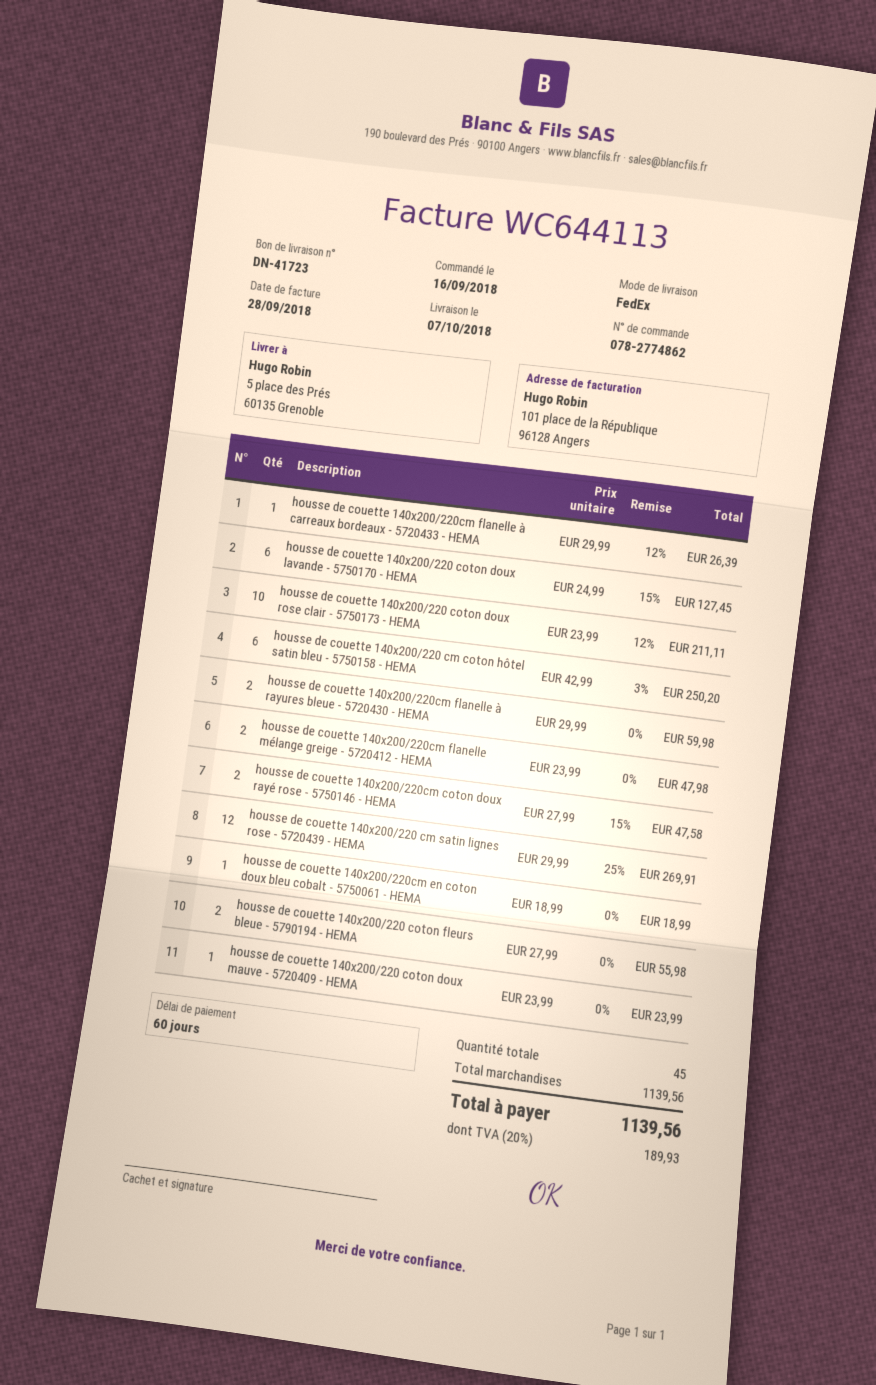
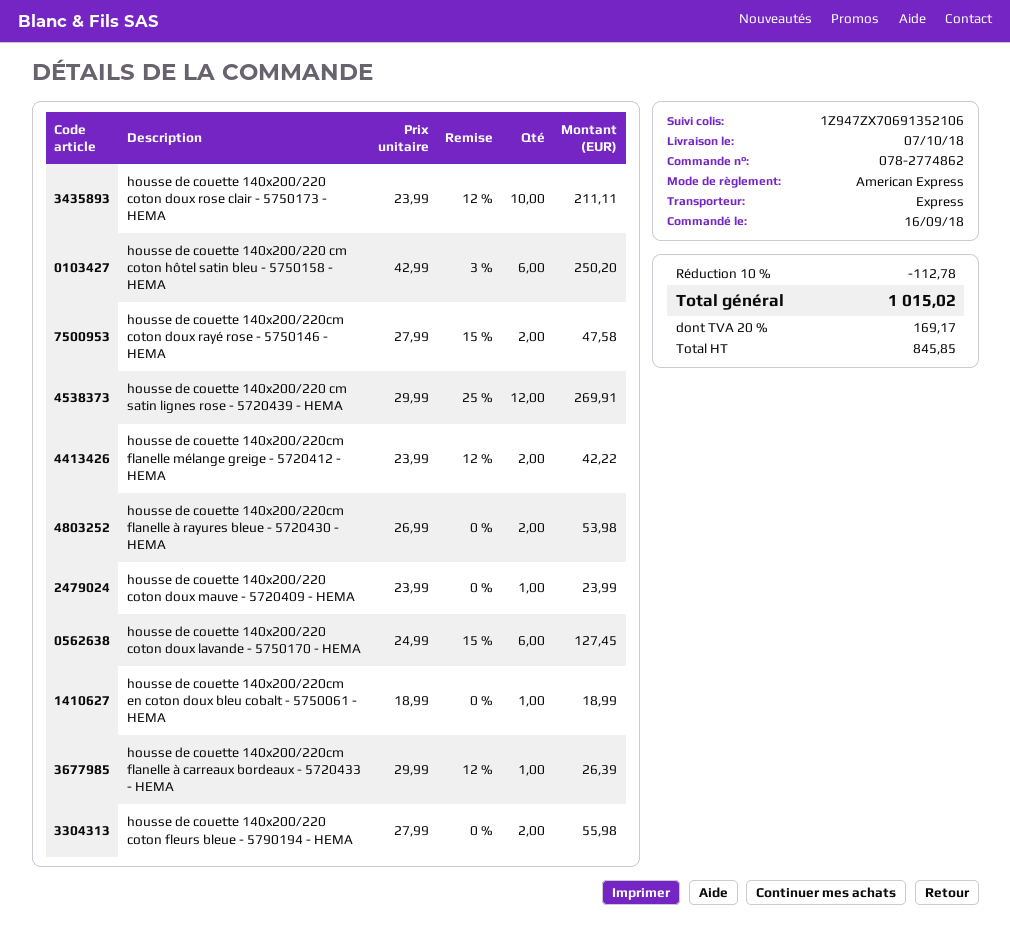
shipping method: FedEx -> express
housse de couette 140x200/220cm flanelle à rayures bleue - 5720430 - HEMA: 2 x 29.99 = 59.98 -> 2 x 26.99 = 53.98
housse de couette 140x200/220cm flanelle mélange greige - 5720412 - HEMA: 2 x 23.99 = 47.98 -> 2 x 23.99 - 12% = 42.22
discount: none -> 10% = 112.78
tax: 20% = 189.93 -> 20% = 169.17
total: 1139.56 -> 1015.02

